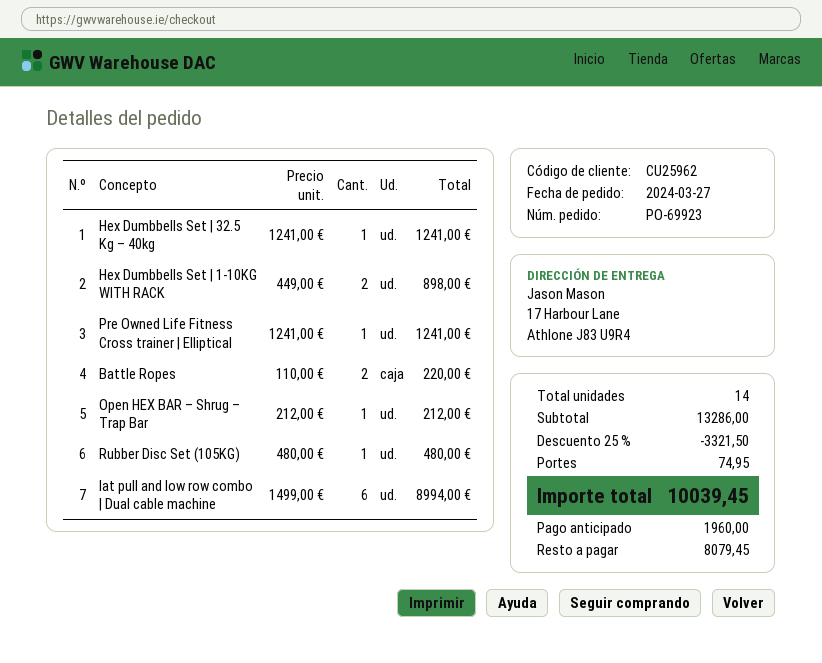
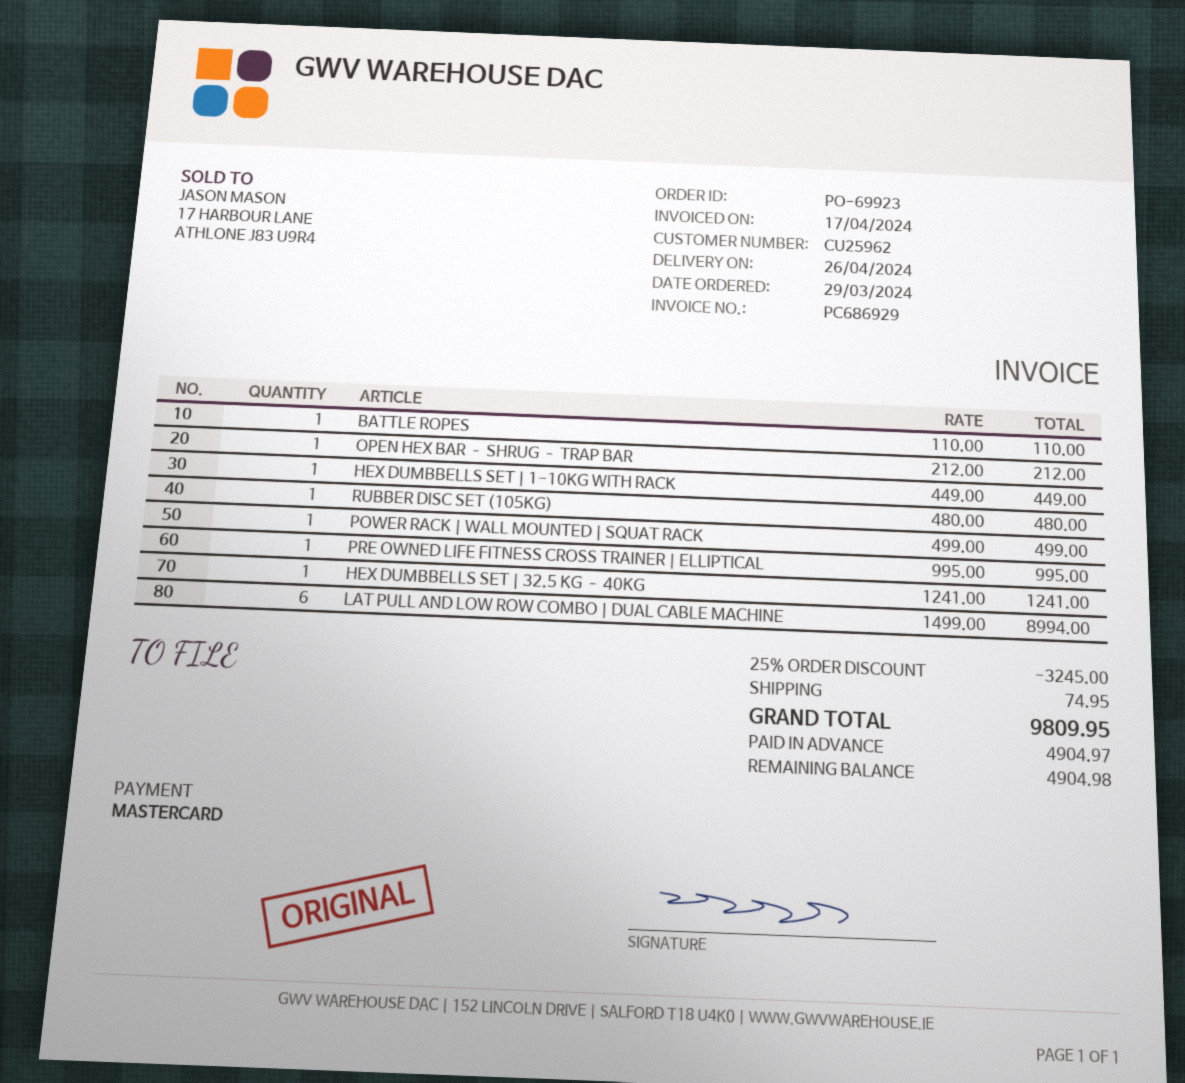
order date: 2024-03-27 -> 2024-03-29
Hex Dumbbells Set | 1-10KG WITH RACK: 2 x 449.00 = 898.00 -> 1 x 449.00 = 449.00
Pre Owned Life Fitness Cross trainer | Elliptical: 1 x 1241.00 = 1241.00 -> 1 x 995.00 = 995.00
Battle Ropes: 2 x 110.00 = 220.00 -> 1 x 110.00 = 110.00
POWER RACK | WALL MOUNTED | SQUAT RACK: none -> 1 x 499.00 = 499.00
discount: 25% = 3321.50 -> 25% = 3245.00
total: 10039.45 -> 9809.95
deposit: 1960.00 -> 4904.97
balance: 8079.45 -> 4904.98

